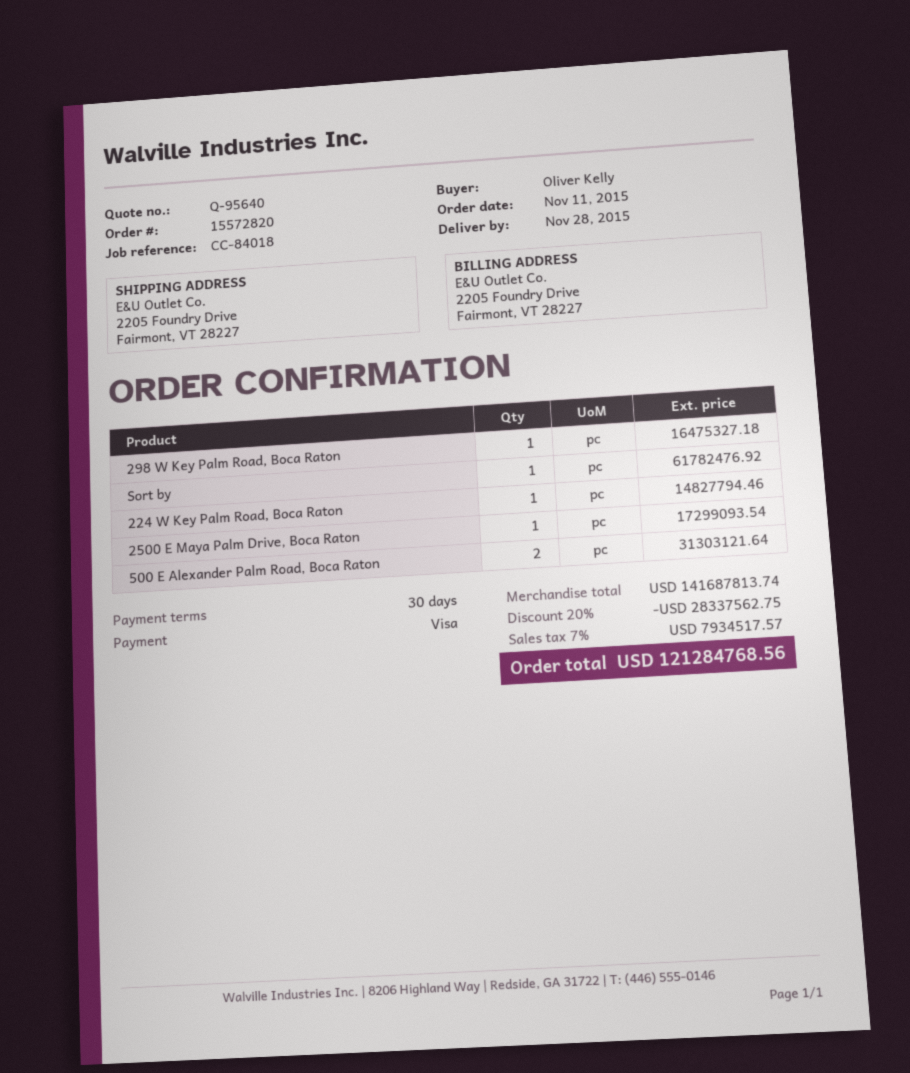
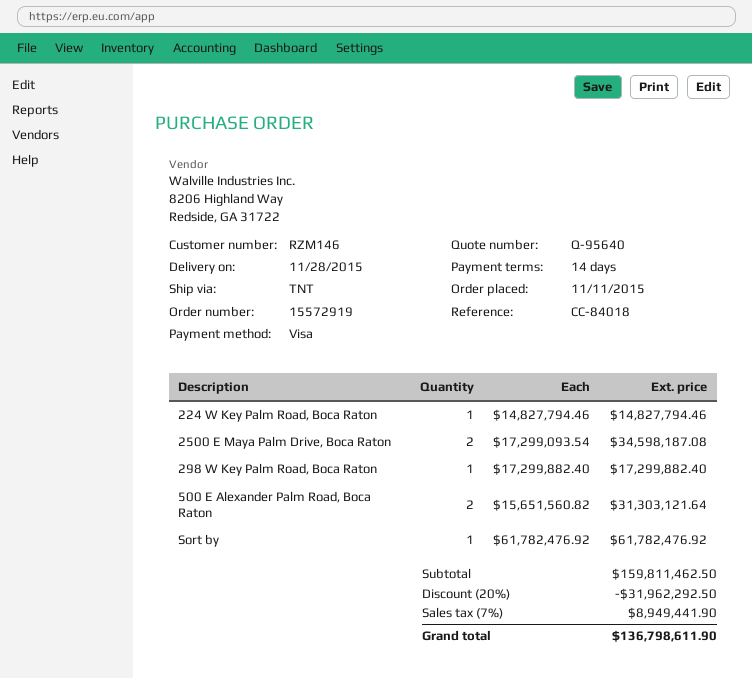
order number: 15572820 -> 15572919
payment terms: 30 days -> 14 days
298 W Key Palm Road, Boca Raton: 1 for 16475327.18 -> 1 for 17299882.40
2500 E Maya Palm Drive, Boca Raton: 1 for 17299093.54 -> 2 for 34598187.08
subtotal: 141687813.74 -> 159811462.50
discount: 20% = 28337562.75 -> 20% = 31962292.50
tax: 7% = 7934517.57 -> 7% = 8949441.90
total: 121284768.56 -> 136798611.90

